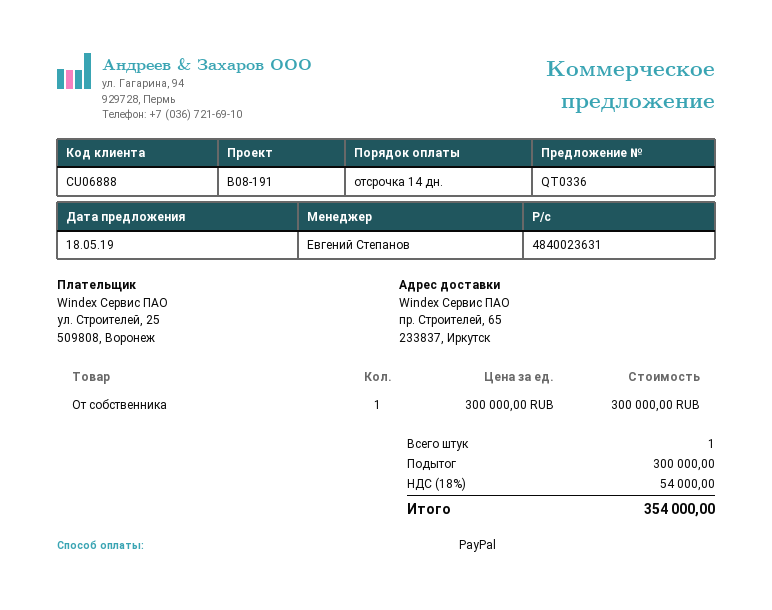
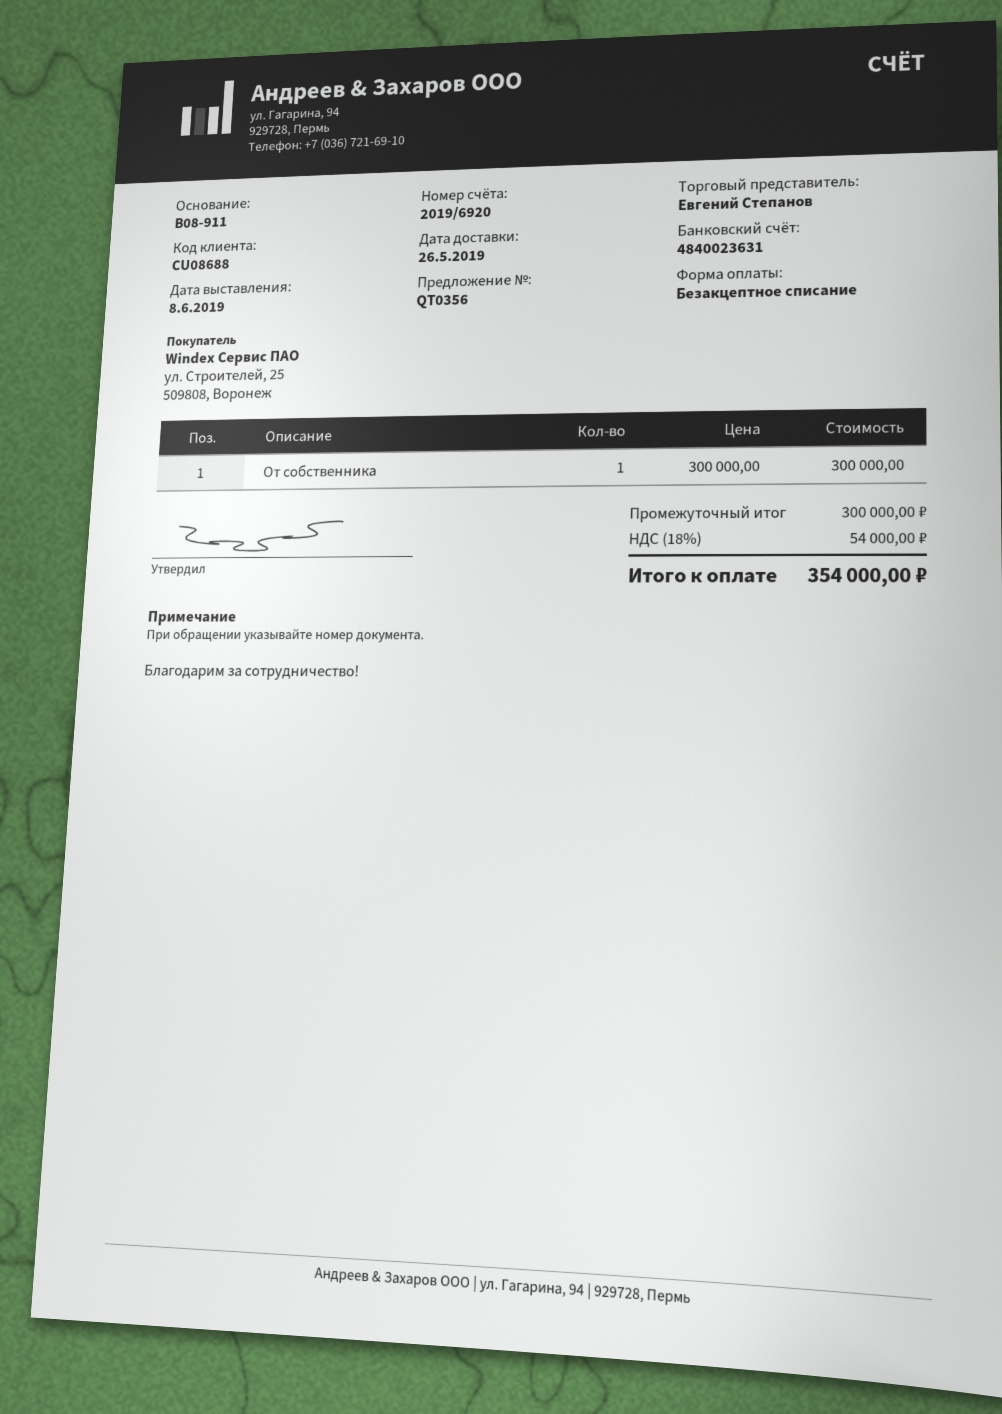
quote number: QT0336 -> QT0356
customer number: CU06888 -> CU08688
reference: B08-191 -> B08-911
payment method: PayPal -> direct debit

